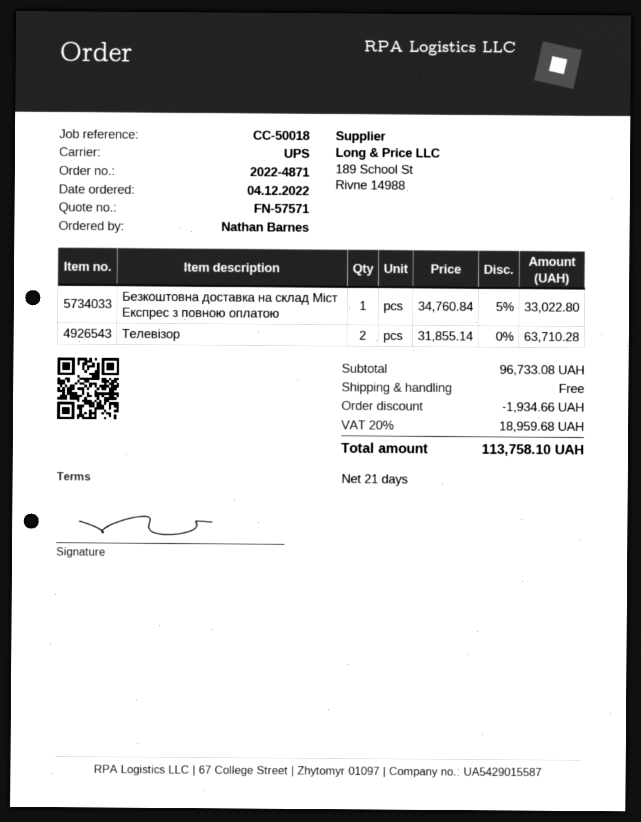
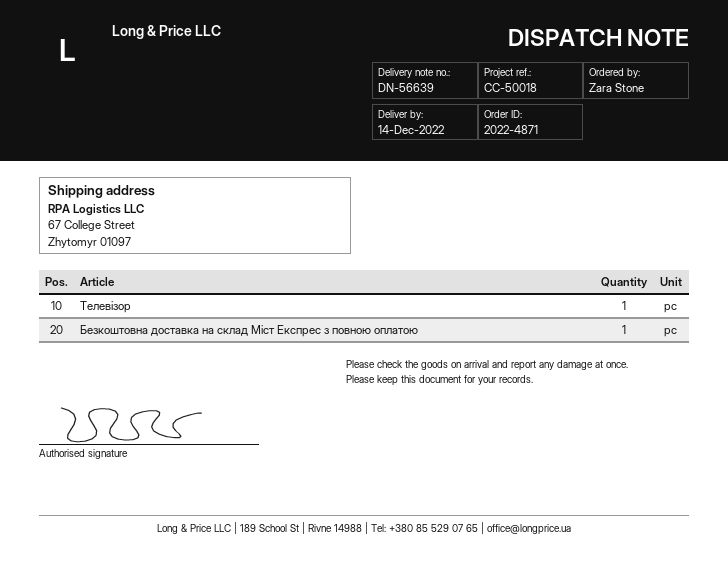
ordered by: Nathan Barnes -> Zara Stone
Телевізор: 2 -> 1

